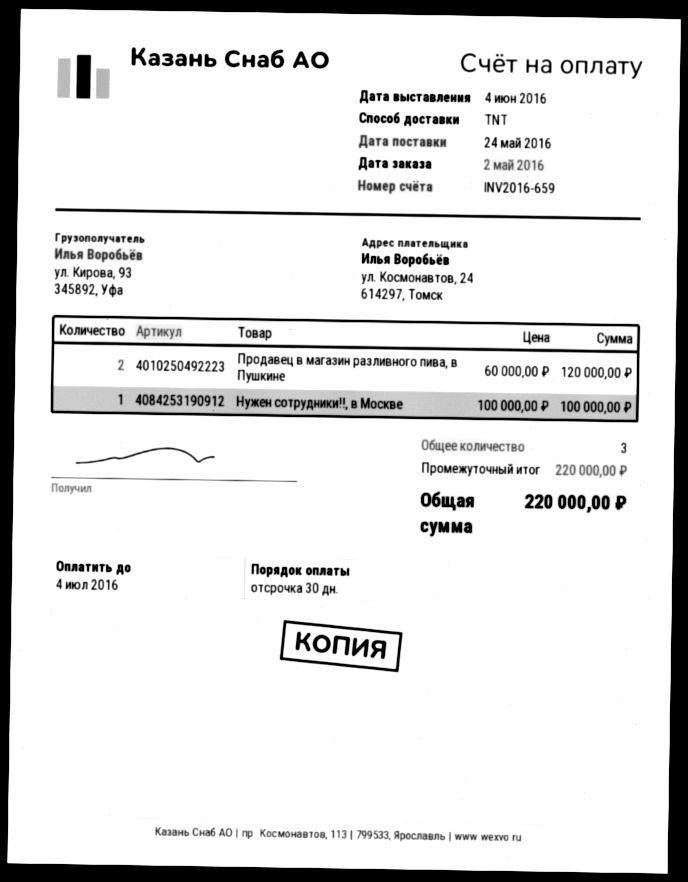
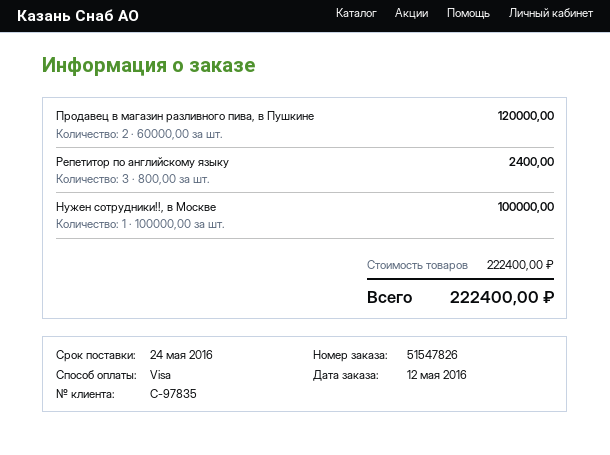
order date: 2016-05-02 -> 2016-05-12
Репетитор по английскому языку: none -> 3 x 800.00 = 2400.00
subtotal: 220000.00 -> 222400.00
total: 220000.00 -> 222400.00

